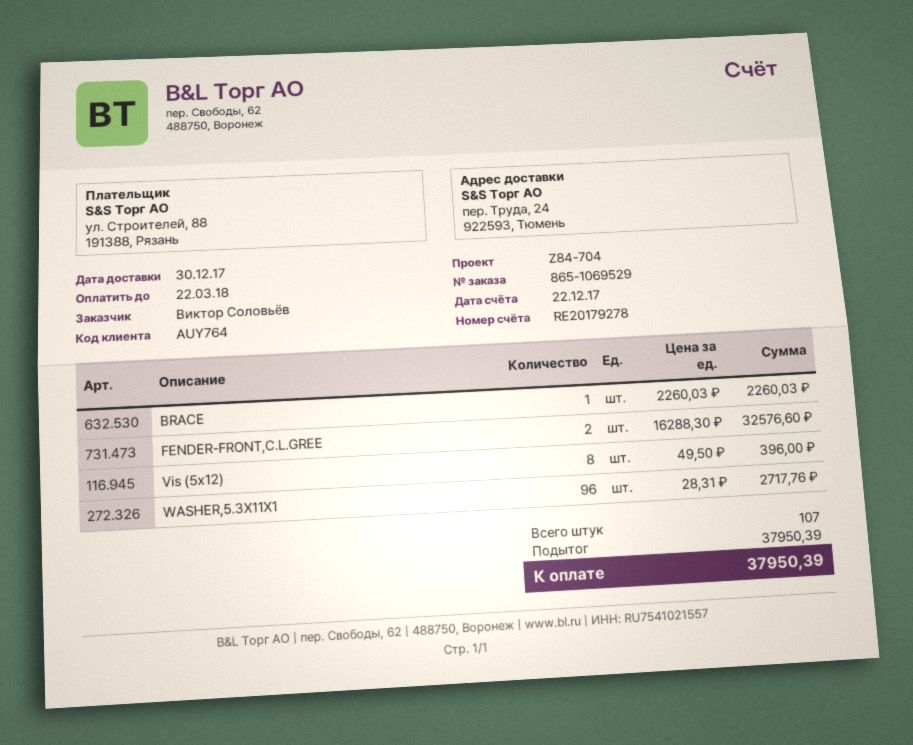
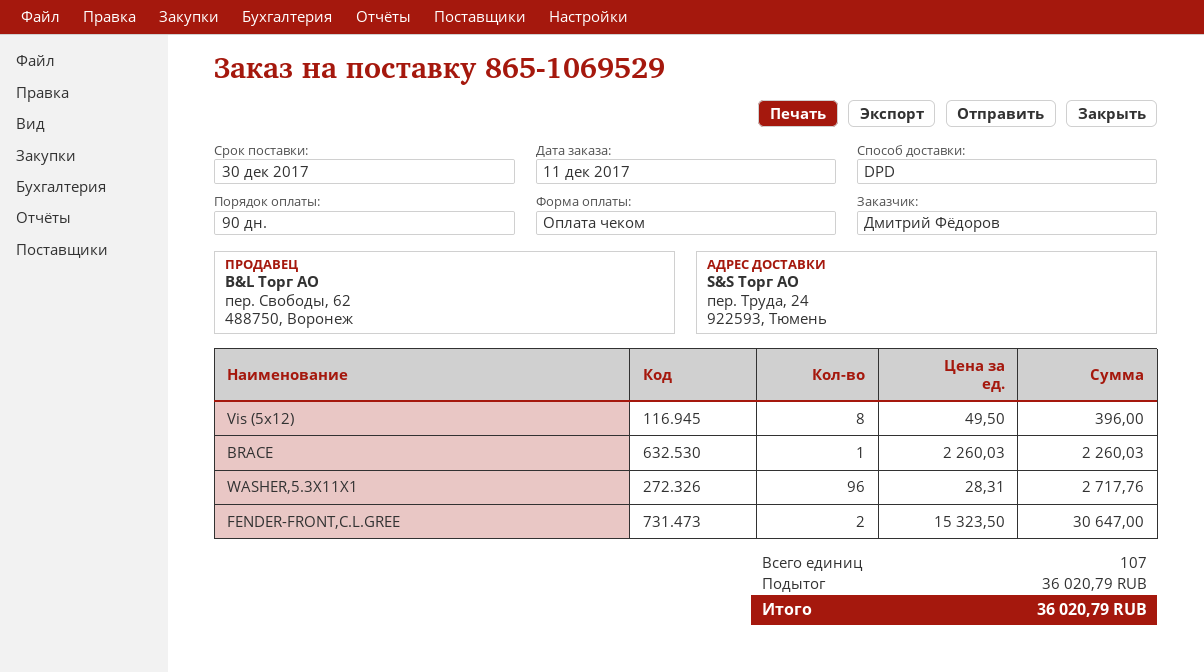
ordered by: Виктор Соловьёв -> Дмитрий Фёдоров
FENDER-FRONT,C.L.GREE: 2 x 16288.30 = 32576.60 -> 2 x 15323.50 = 30647.00
subtotal: 37950.39 -> 36020.79
total: 37950.39 -> 36020.79

